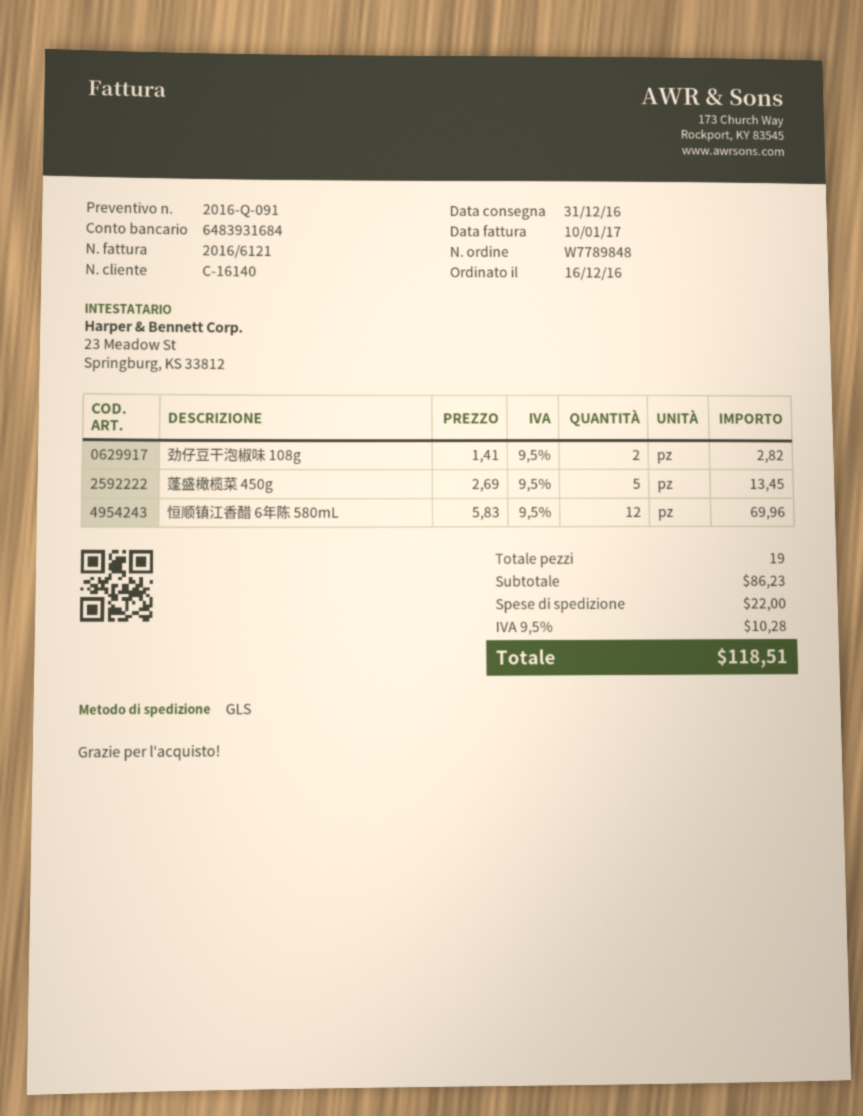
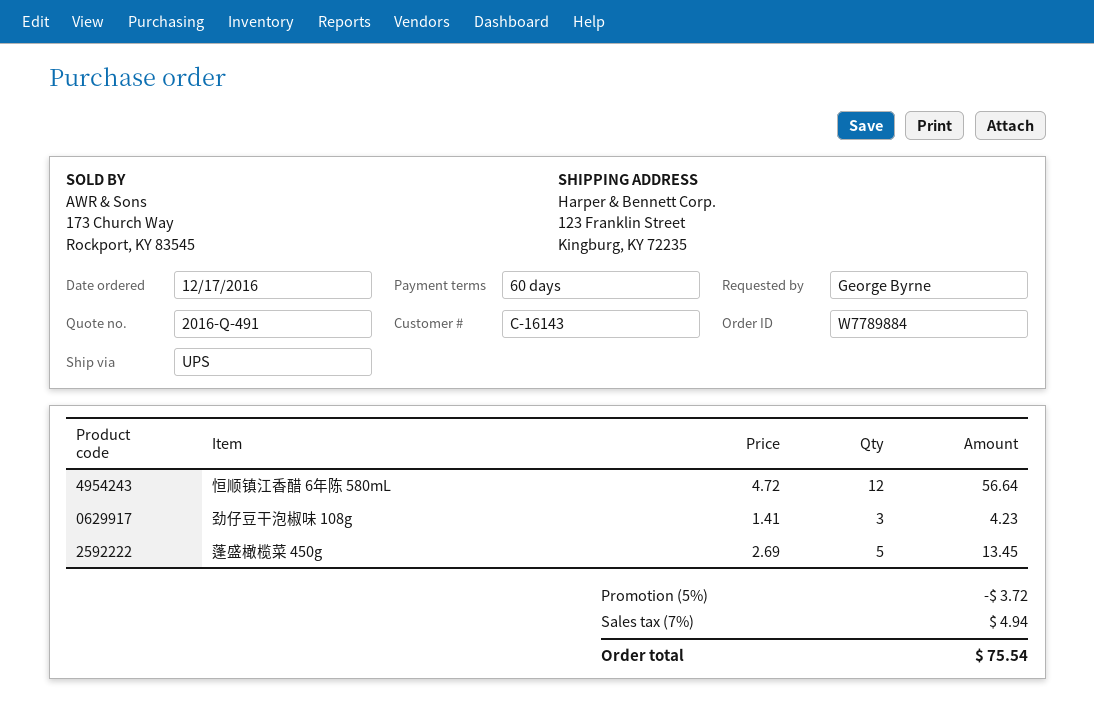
quote number: 2016-Q-091 -> 2016-Q-491
order number: W7789848 -> W7789884
order date: 2016-12-16 -> 2016-12-17
customer number: C-16140 -> C-16143
shipping method: GLS -> UPS
劲仔豆干泡椒味 108g: 2 x 1.41 = 2.82 -> 3 x 1.41 = 4.23
恒顺镇江香醋 6年陈 580mL: 12 x 5.83 = 69.96 -> 12 x 4.72 = 56.64
discount: none -> 5% = 3.72
shipping: 22.00 -> none
tax: 9.5% = 10.28 -> 7% = 4.94
total: 118.51 -> 75.54

